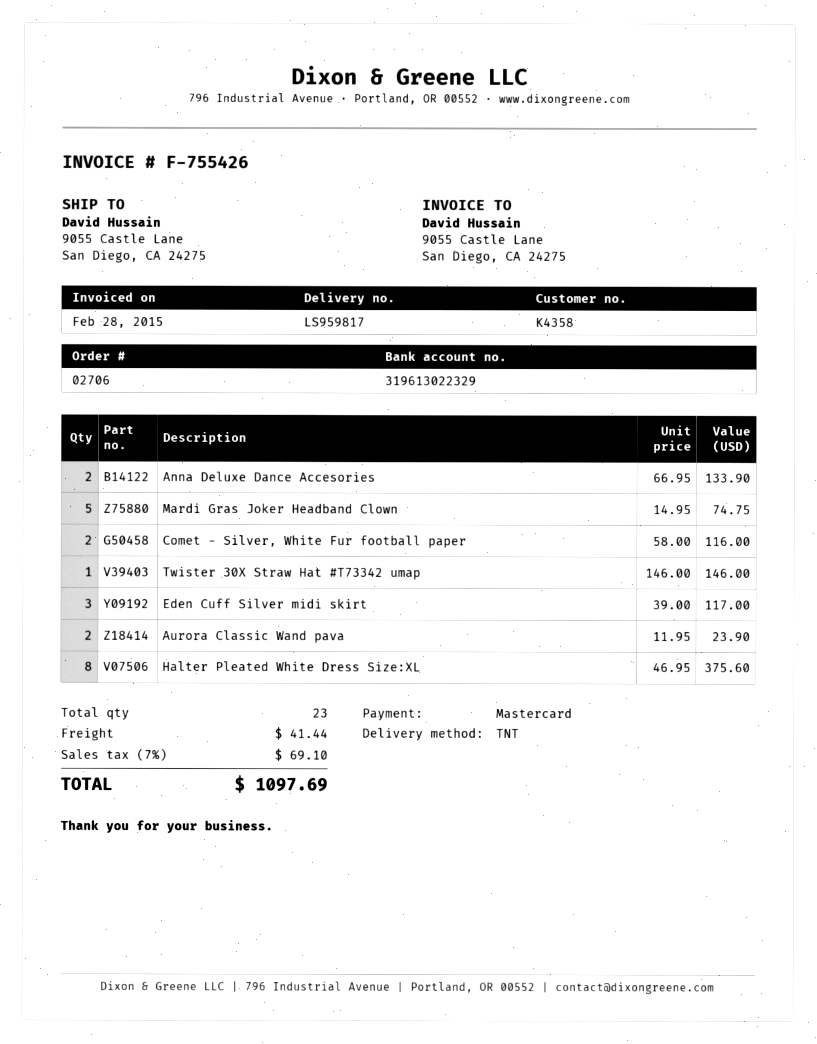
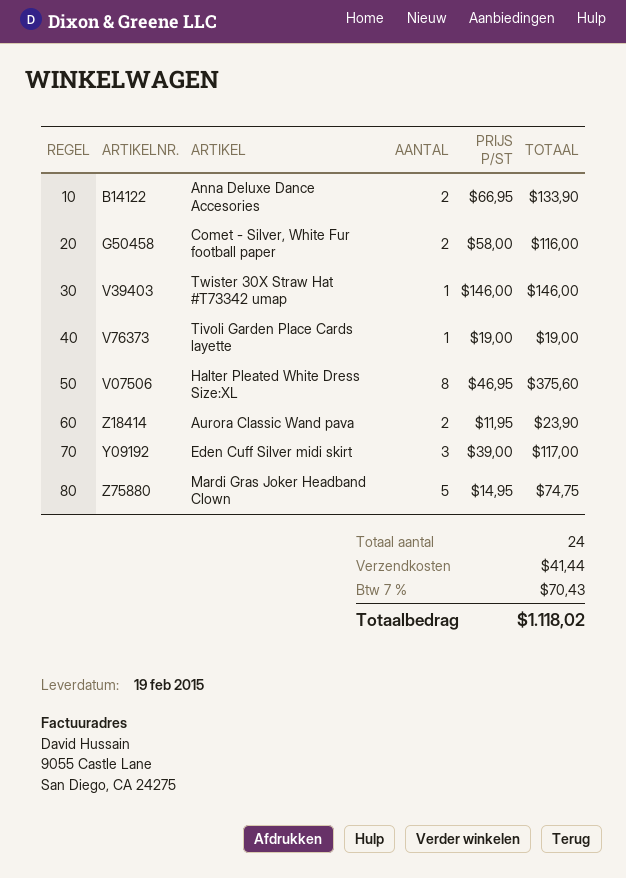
Tivoli Garden Place Cards layette: none -> 1 x 19.00 = 19.00
total quantity: 23 -> 24
tax: 7% = 69.10 -> 7% = 70.43
total: 1097.69 -> 1118.02

